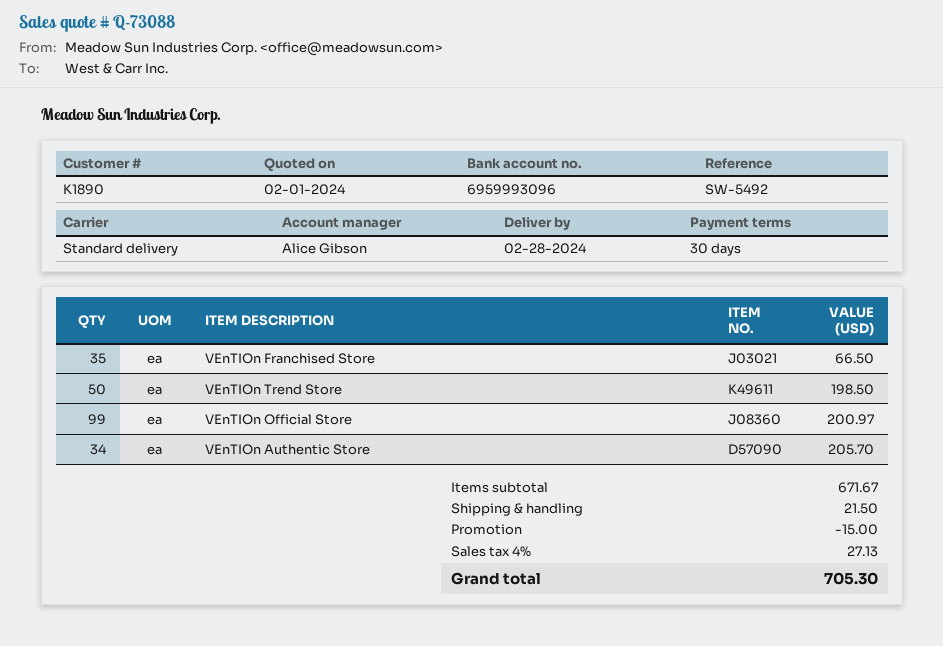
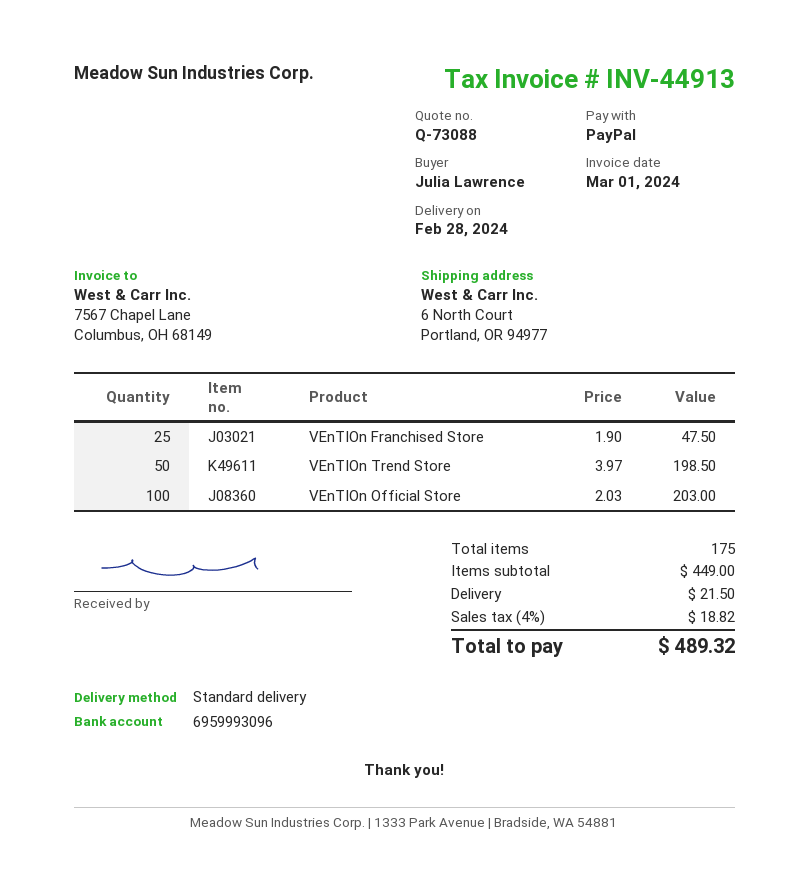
VEnTIOn Franchised Store: 35 for 66.50 -> 25 for 47.50
VEnTIOn Official Store: 99 for 200.97 -> 100 for 203.00
VEnTIOn Authentic Store: 34 for 205.70 -> none
subtotal: 671.67 -> 449.00
discount: 15.00 -> none
tax: 4% = 27.13 -> 4% = 18.82
total: 705.30 -> 489.32

